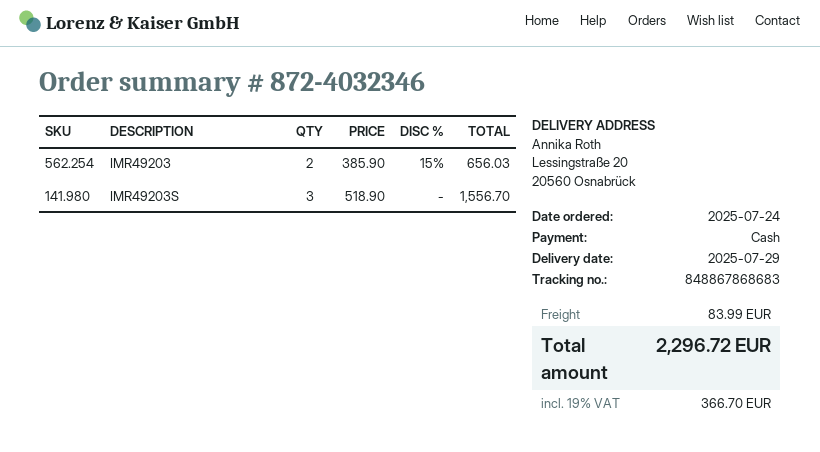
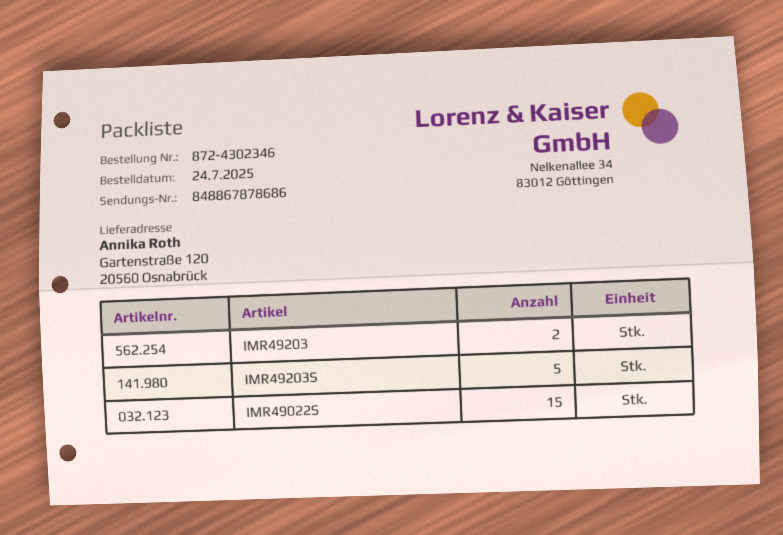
order number: 872-4032346 -> 872-4302346
tracking number: 848867868683 -> 848867878686
ship to: Lessingstraße 20, 20560 Osnabrück -> Gartenstraße 120, 20560 Osnabrück
IMR49203S: 3 -> 5
IMR49022S: none -> 15

